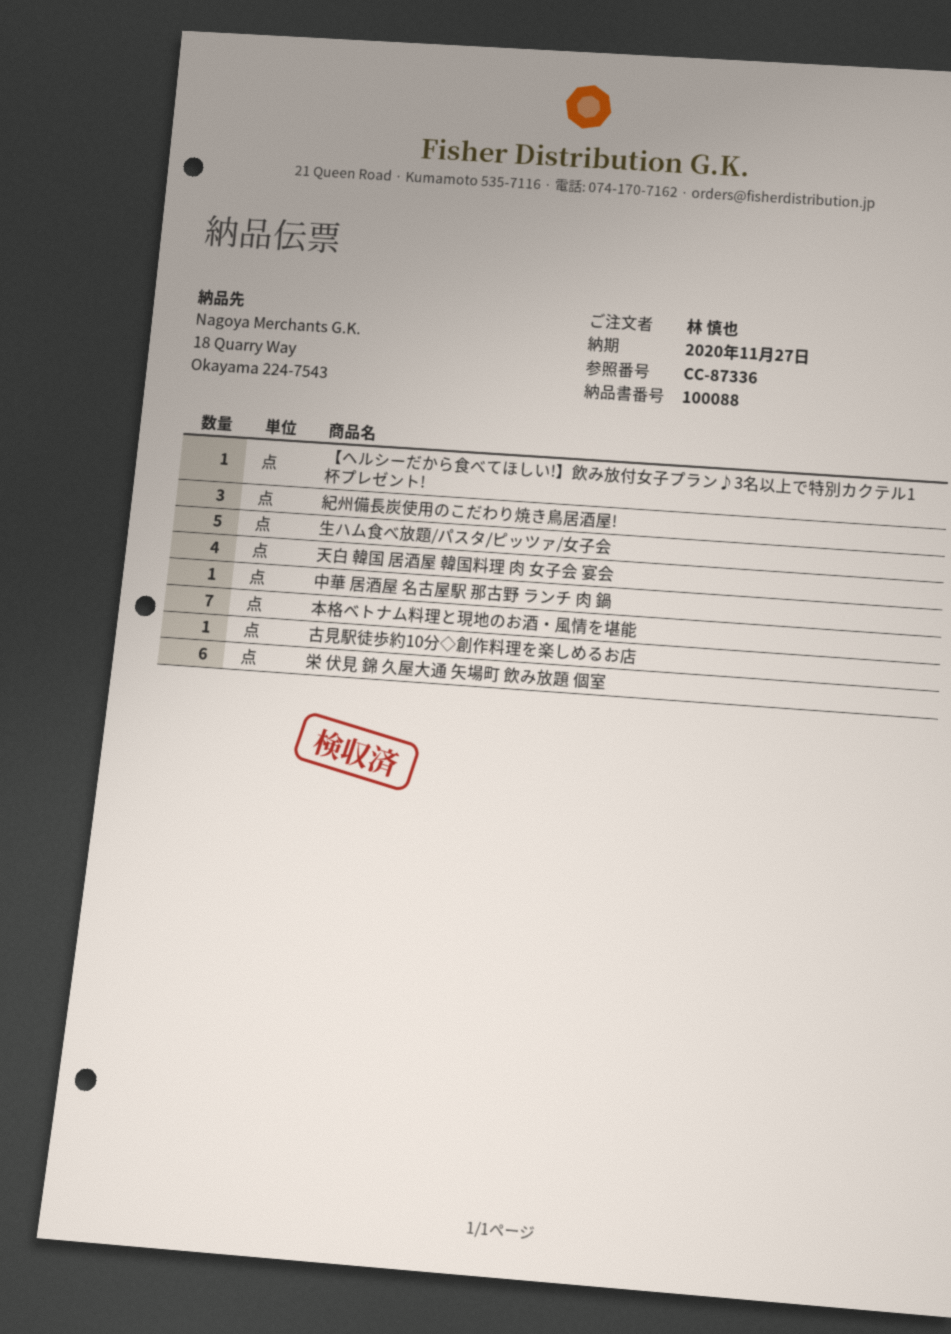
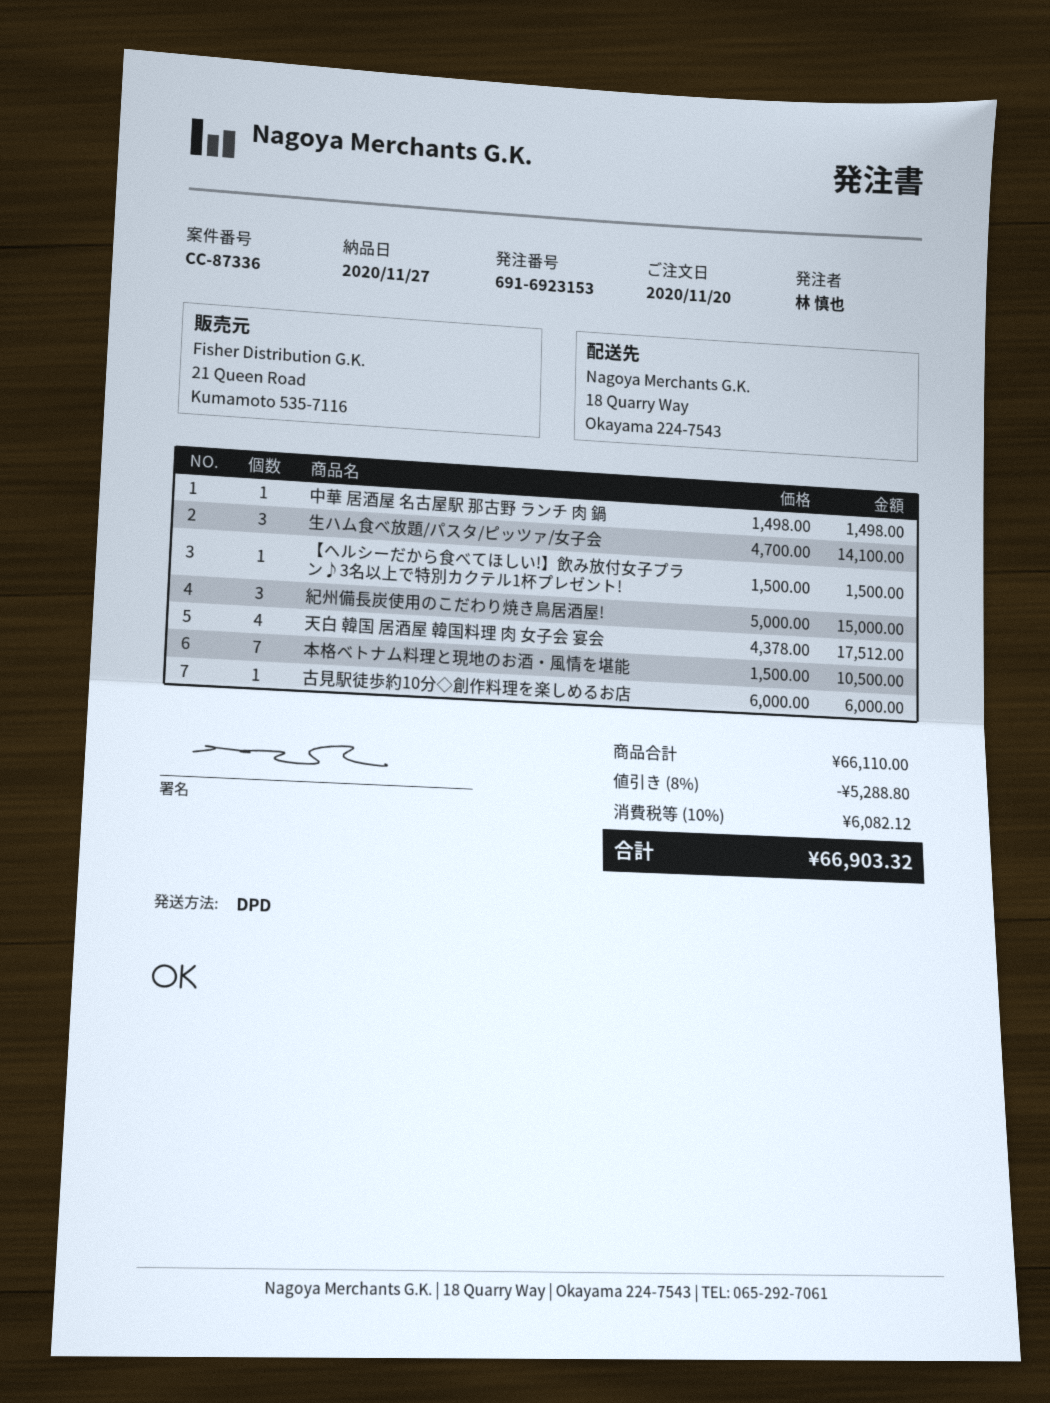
生ハム食べ放題/パスタ/ピッツァ/女子会: 5 -> 3
栄 伏見 錦 久屋大通 矢場町 飲み放題 個室: 6 -> none

